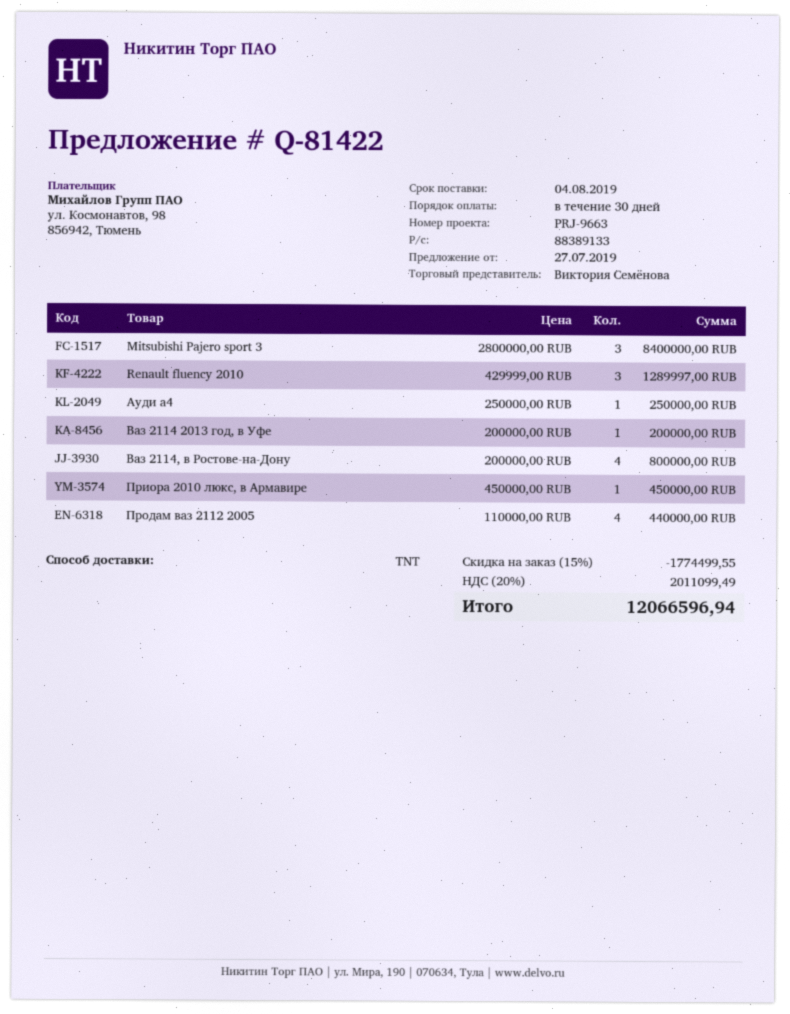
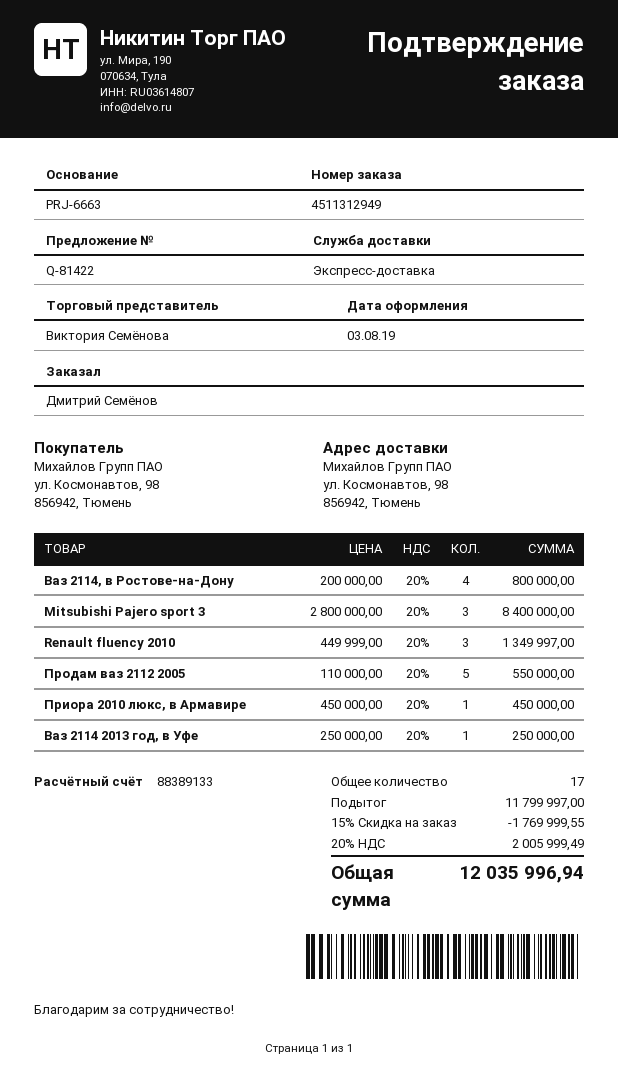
reference: PRJ-9663 -> PRJ-6663
shipping method: TNT -> express
Renault fluency 2010: 3 x 429999.00 = 1289997.00 -> 3 x 449999.00 = 1349997.00
Ауди а4: 1 x 250000.00 = 250000.00 -> none
Ваз 2114 2013 год, в Уфе: 1 x 200000.00 = 200000.00 -> 1 x 250000.00 = 250000.00
Продам ваз 2112 2005: 4 x 110000.00 = 440000.00 -> 5 x 110000.00 = 550000.00
discount: 15% = 1774499.55 -> 15% = 1769999.55
tax: 20% = 2011099.49 -> 20% = 2005999.49
total: 12066596.94 -> 12035996.94

